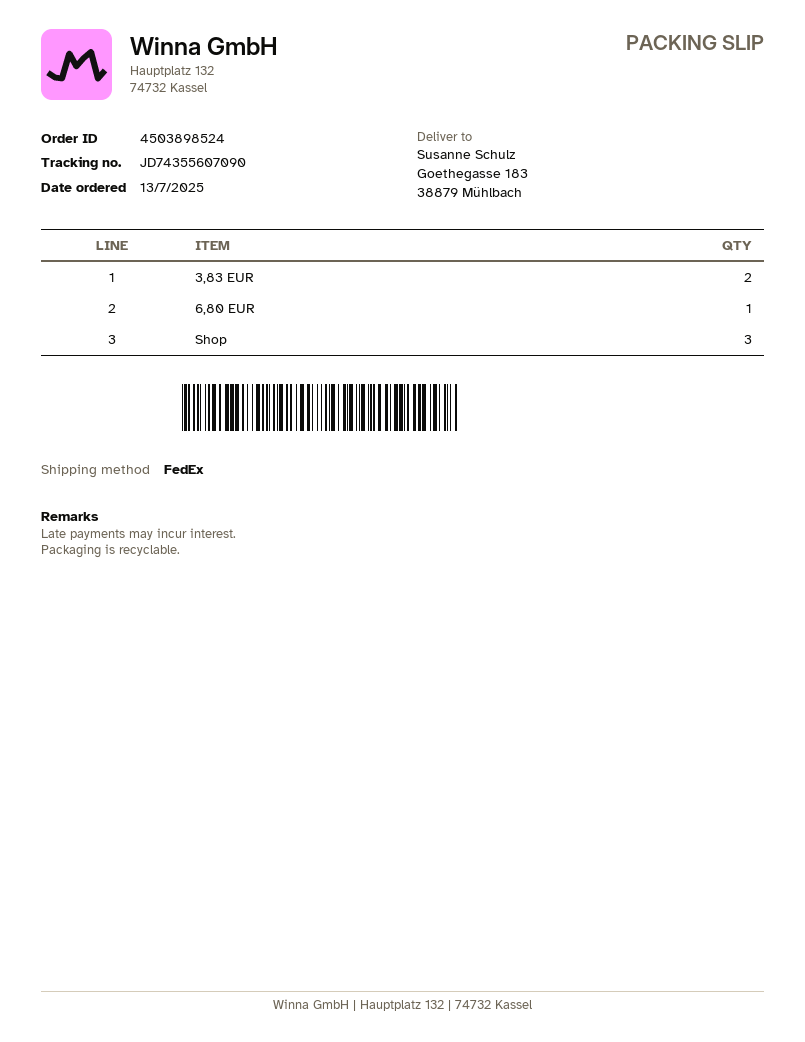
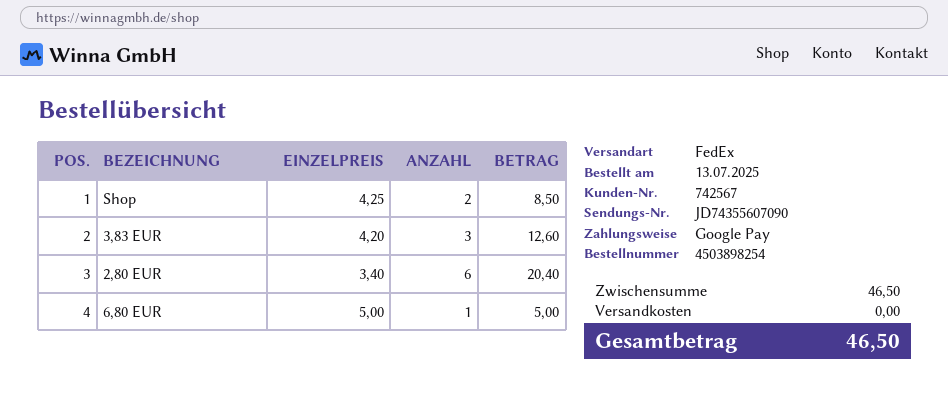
order number: 4503898524 -> 4503898254
3,83 EUR: 2 -> 3
Shop: 3 -> 2
2,80 EUR: none -> 6

